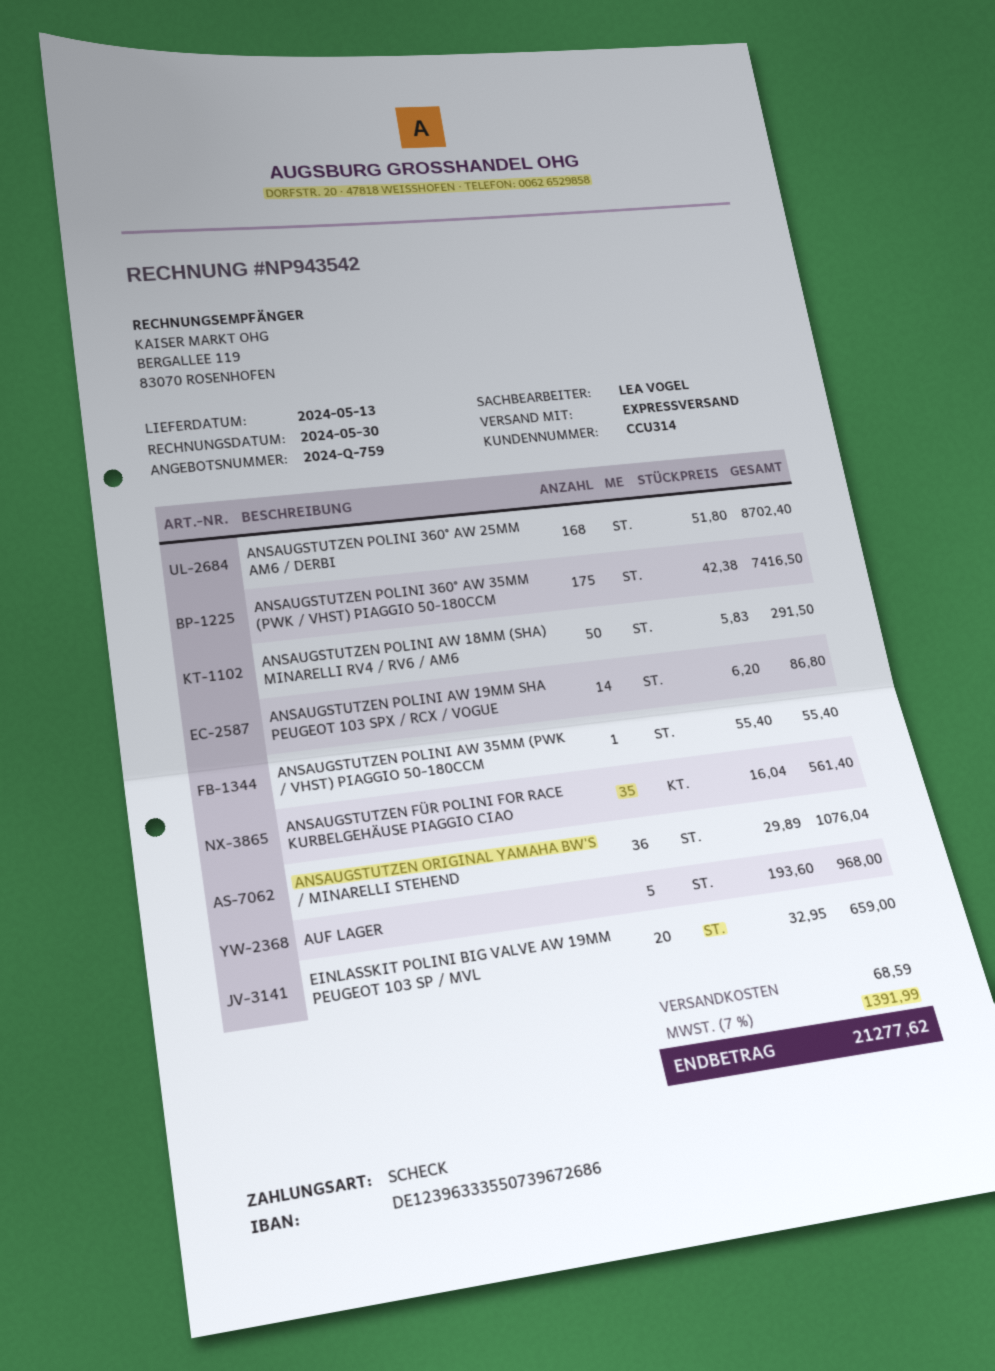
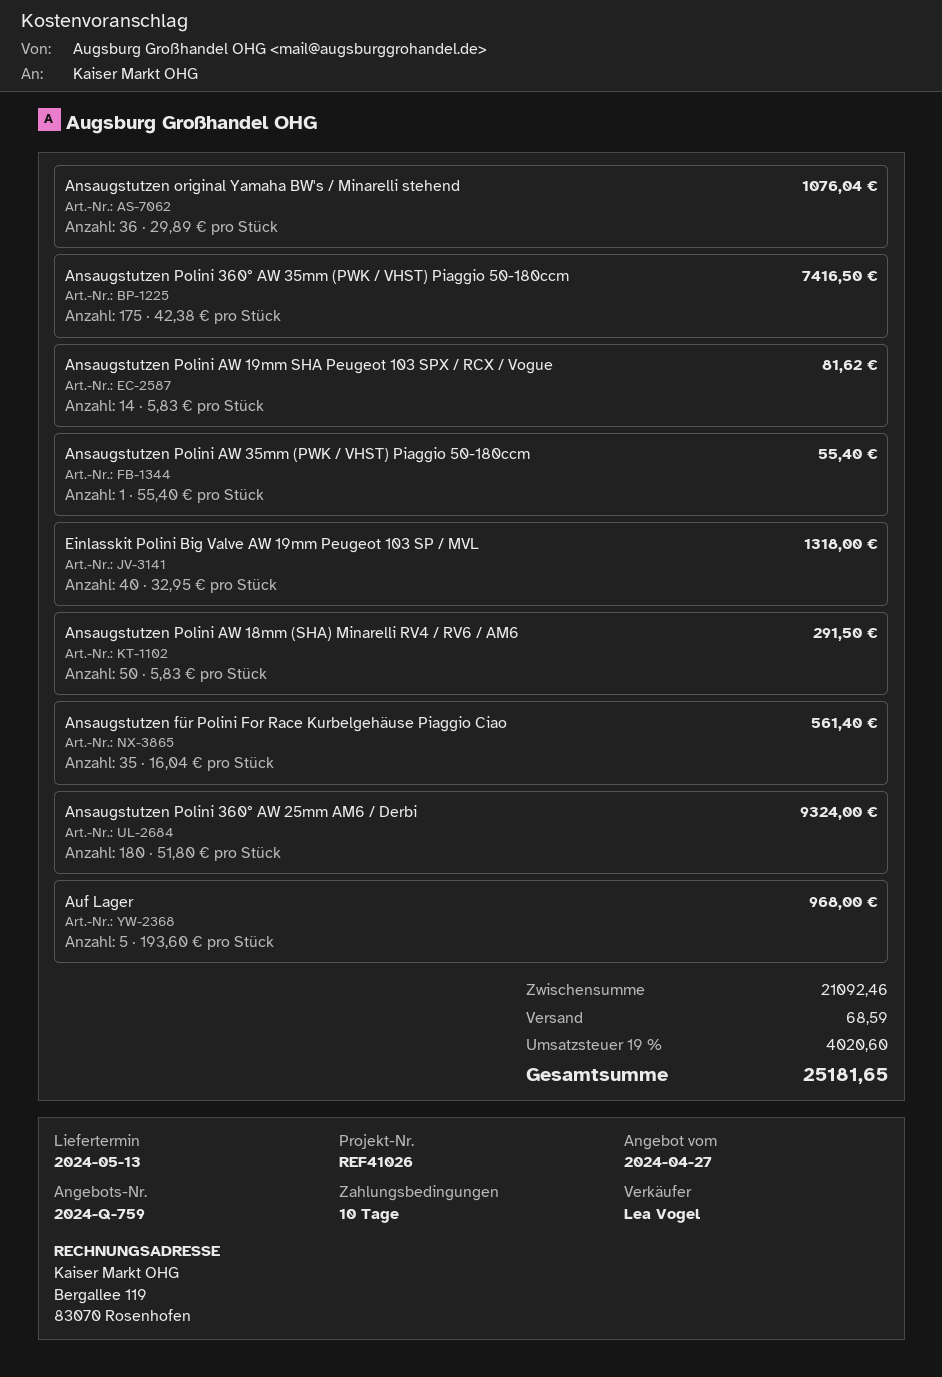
ANSAUGSTUTZEN POLINI 360° AW 25MM AM6 / DERBI: 168 x 51.80 = 8702.40 -> 180 x 51.80 = 9324.00
ANSAUGSTUTZEN POLINI AW 19MM SHA PEUGEOT 103 SPX / RCX / VOGUE: 14 x 6.20 = 86.80 -> 14 x 5.83 = 81.62
EINLASSKIT POLINI BIG VALVE AW 19MM PEUGEOT 103 SP / MVL: 20 x 32.95 = 659.00 -> 40 x 32.95 = 1318.00
tax: 7% = 1391.99 -> 19% = 4020.60
total: 21277.62 -> 25181.65

